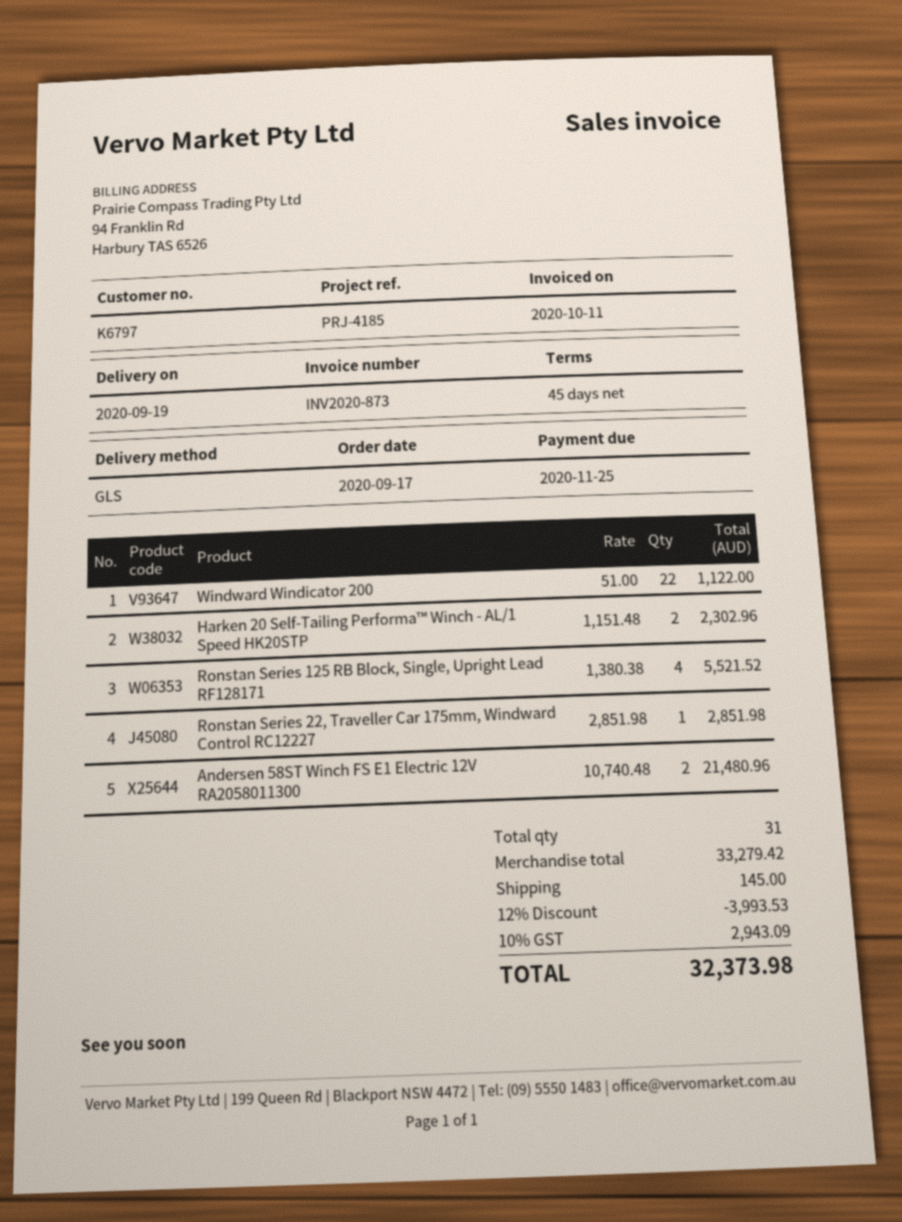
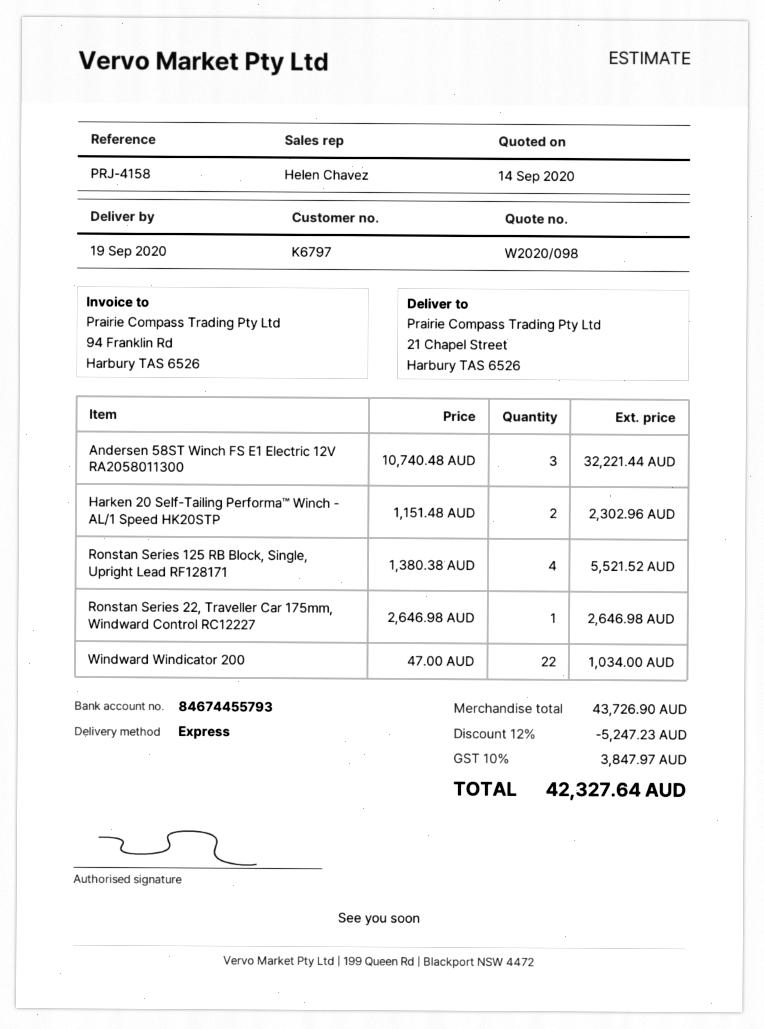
reference: PRJ-4185 -> PRJ-4158
shipping method: GLS -> express
Windward Windicator 200: 22 x 51.00 = 1122.00 -> 22 x 47.00 = 1034.00
Ronstan Series 22, Traveller Car 175mm, Windward Control RC12227: 1 x 2851.98 = 2851.98 -> 1 x 2646.98 = 2646.98
Andersen 58ST Winch FS E1 Electric 12V RA2058011300: 2 x 10740.48 = 21480.96 -> 3 x 10740.48 = 32221.44
subtotal: 33279.42 -> 43726.90
discount: 12% = 3993.53 -> 12% = 5247.23
shipping: 145.00 -> none
tax: 10% = 2943.09 -> 10% = 3847.97
total: 32373.98 -> 42327.64

